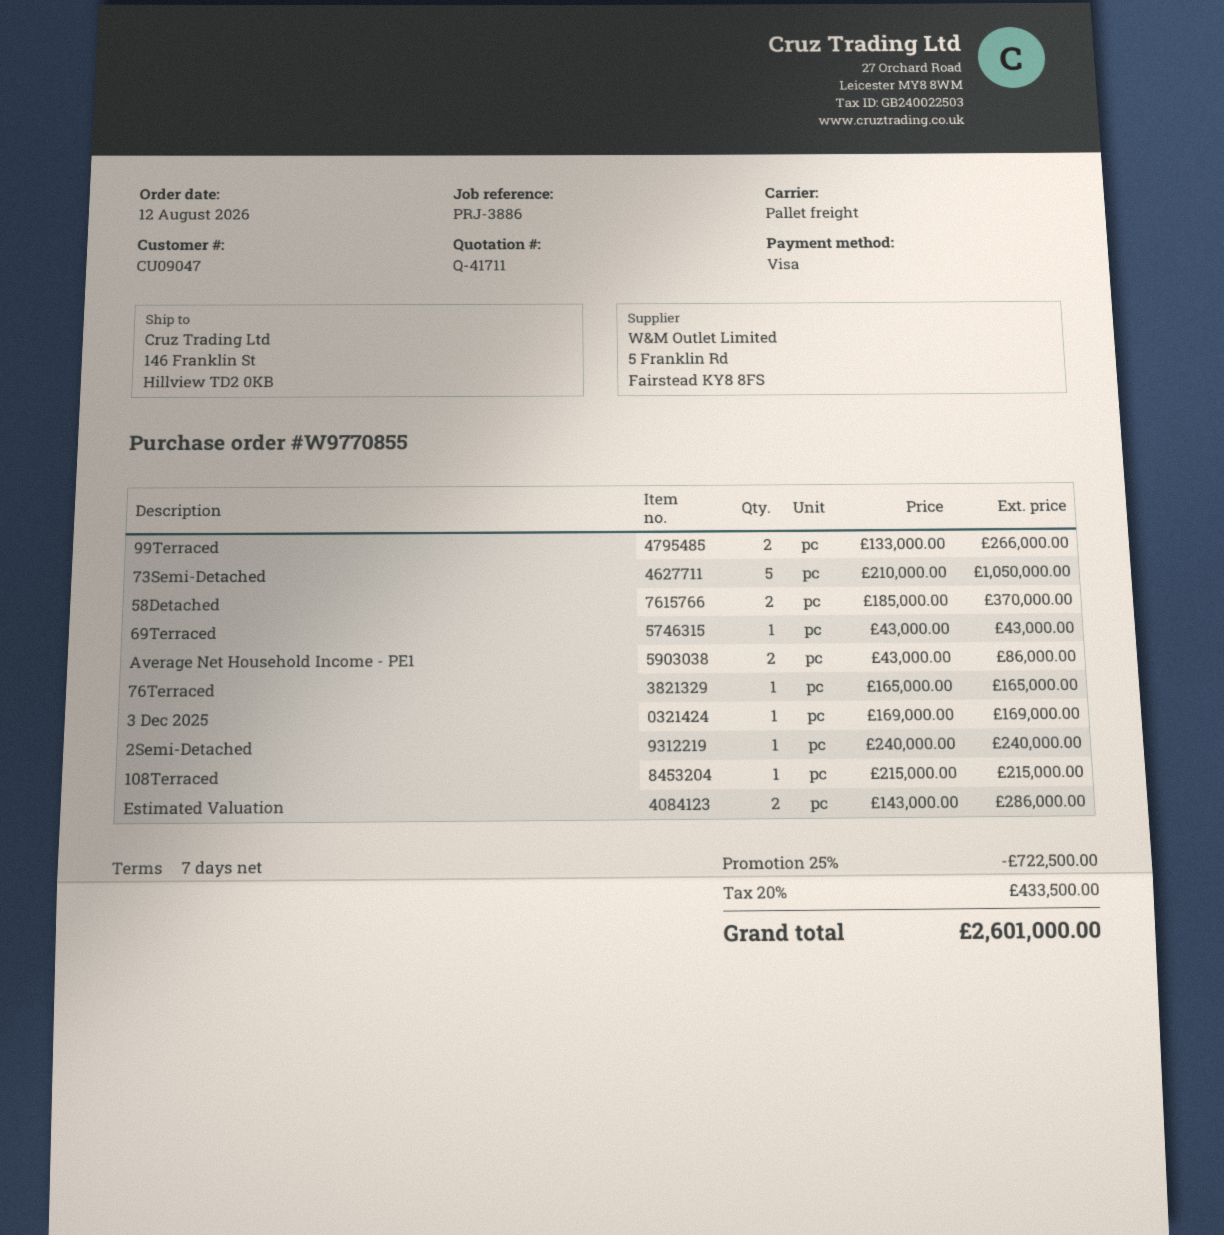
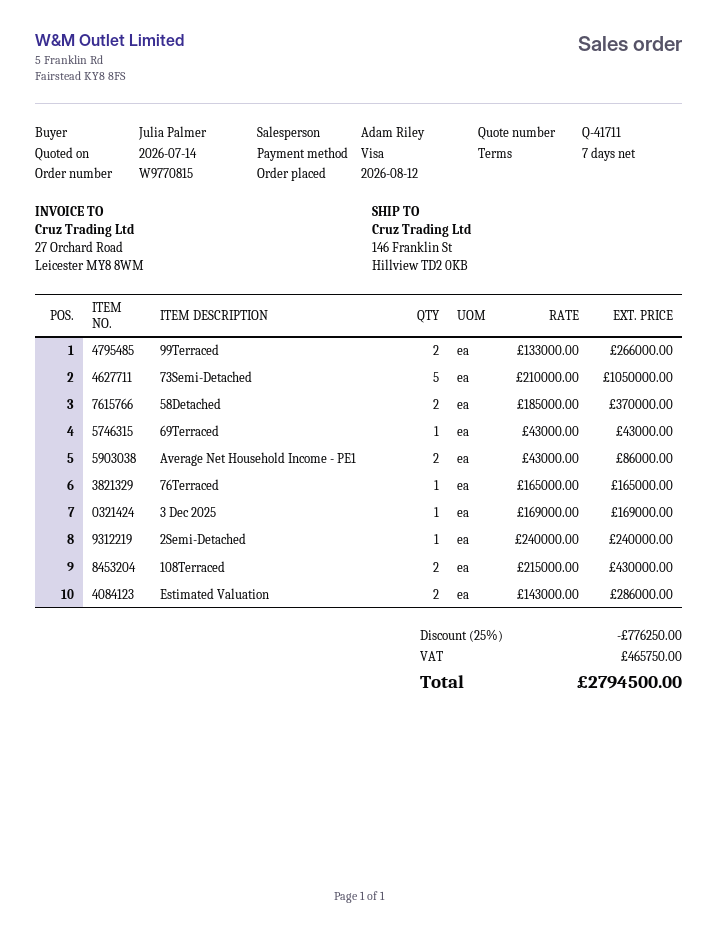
order number: W9770855 -> W9770815
108Terraced: 1 x 215000.00 = 215000.00 -> 2 x 215000.00 = 430000.00
discount: 25% = 722500.00 -> 25% = 776250.00
tax: 433500.00 -> 465750.00
total: 2601000.00 -> 2794500.00

